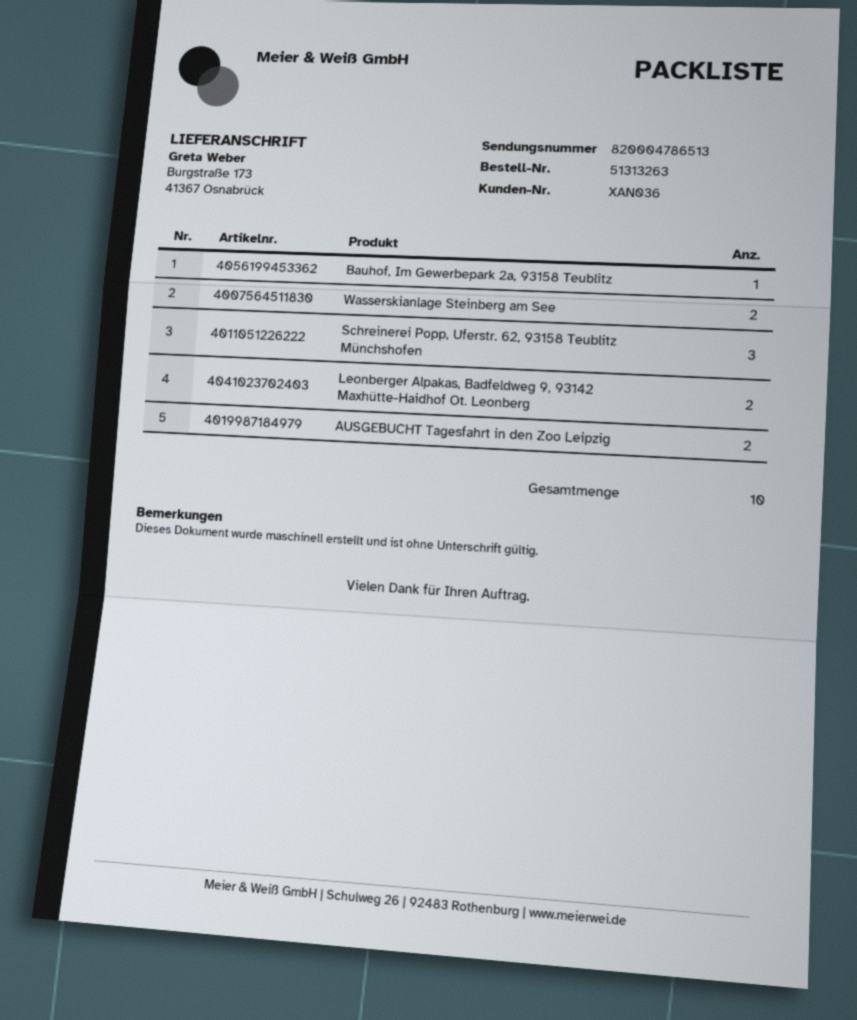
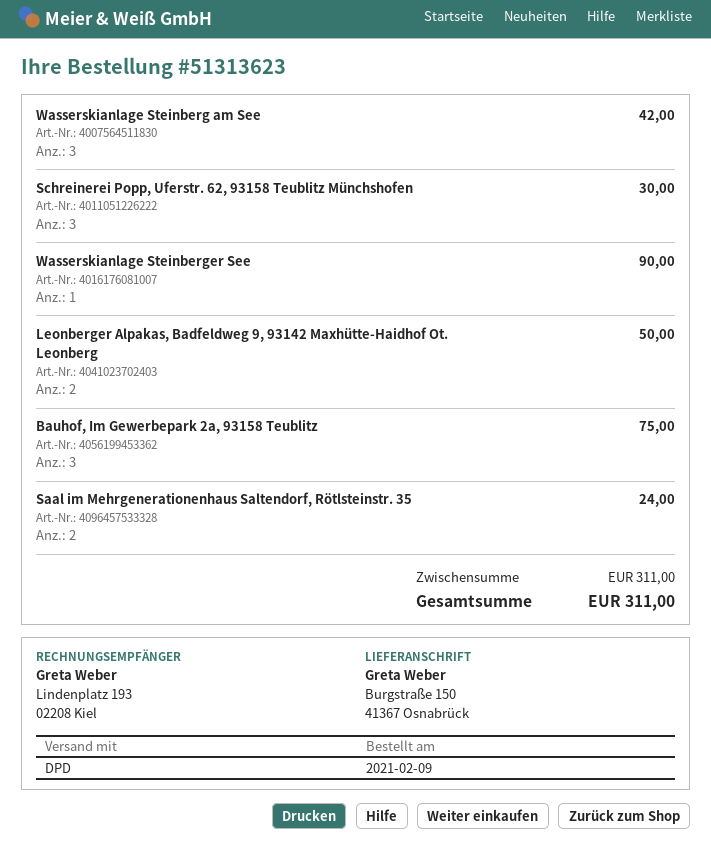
order number: 51313263 -> 51313623
ship to: Burgstraße 173, 41367 Osnabrück -> Burgstraße 150, 41367 Osnabrück
Bauhof, Im Gewerbepark 2a, 93158 Teublitz: 1 -> 3
Wasserskianlage Steinberg am See: 2 -> 3
AUSGEBUCHT Tagesfahrt in den Zoo Leipzig: 2 -> none
Wasserskianlage Steinberger See: none -> 1
Saal im Mehrgenerationenhaus Saltendorf, Rötlsteinstr. 35: none -> 2

